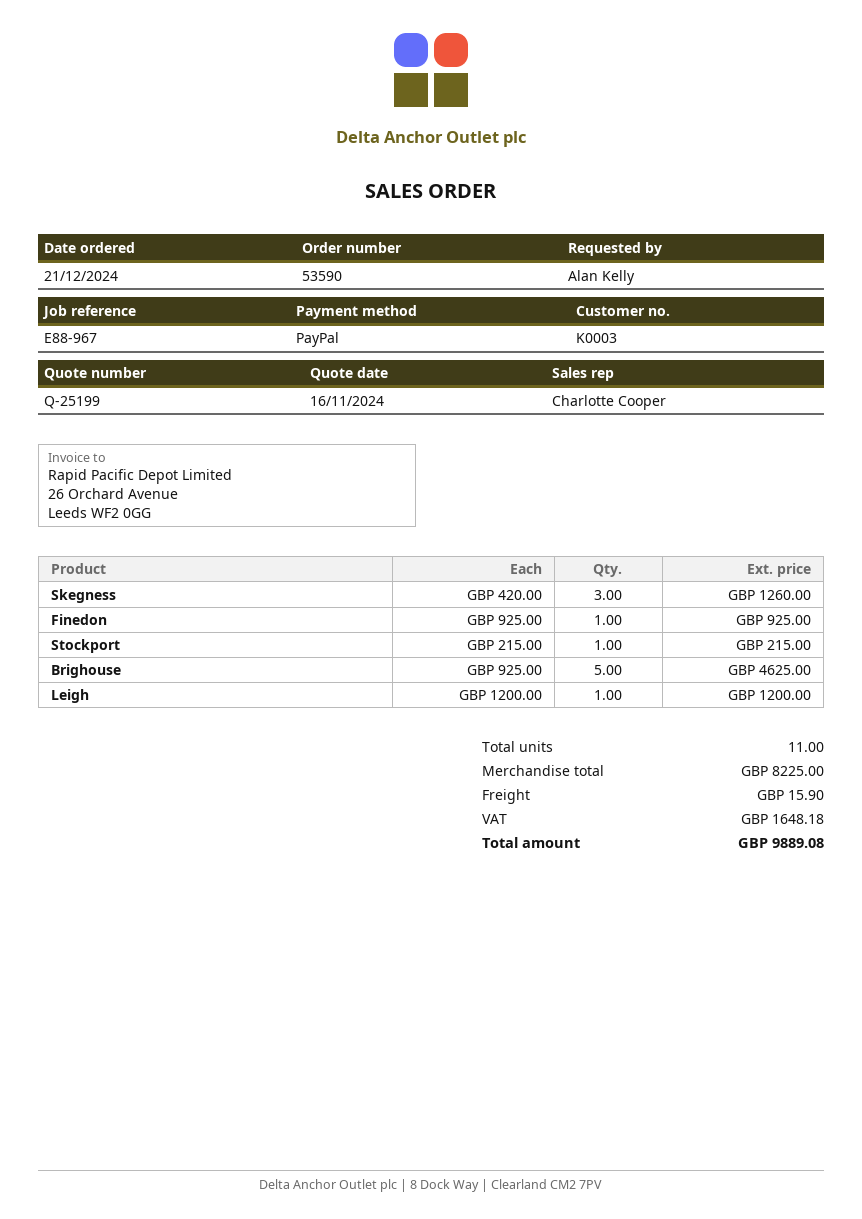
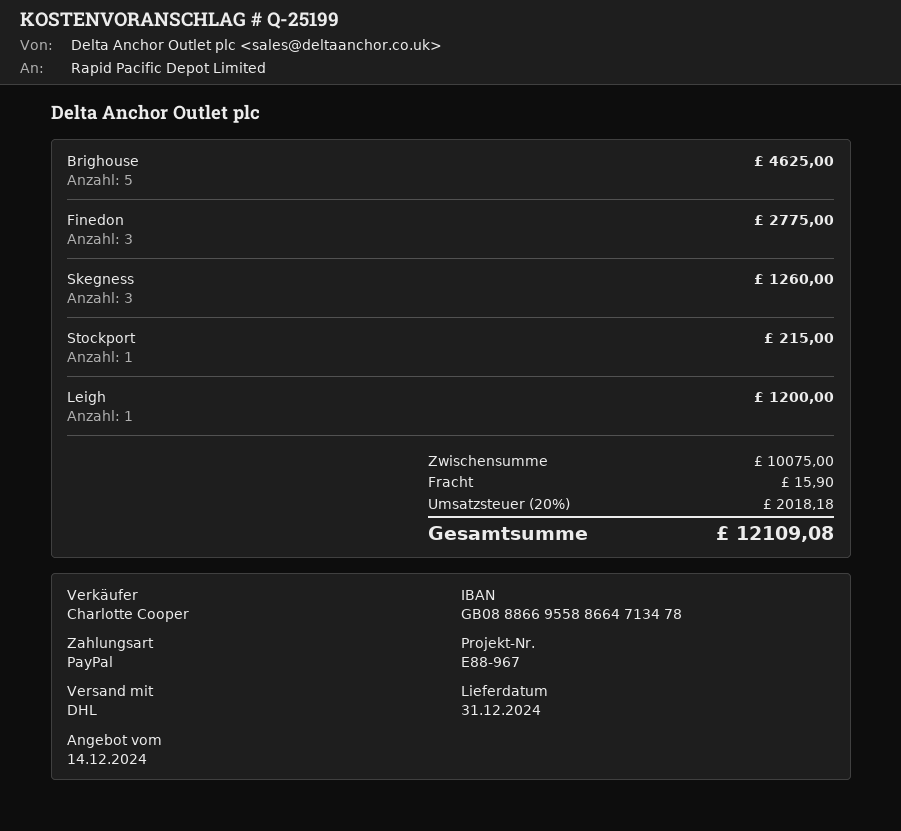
quote date: 2024-11-16 -> 2024-12-14
Finedon: 1 for 925.00 -> 3 for 2775.00
subtotal: 8225.00 -> 10075.00
tax: 1648.18 -> 2018.18
total: 9889.08 -> 12109.08

